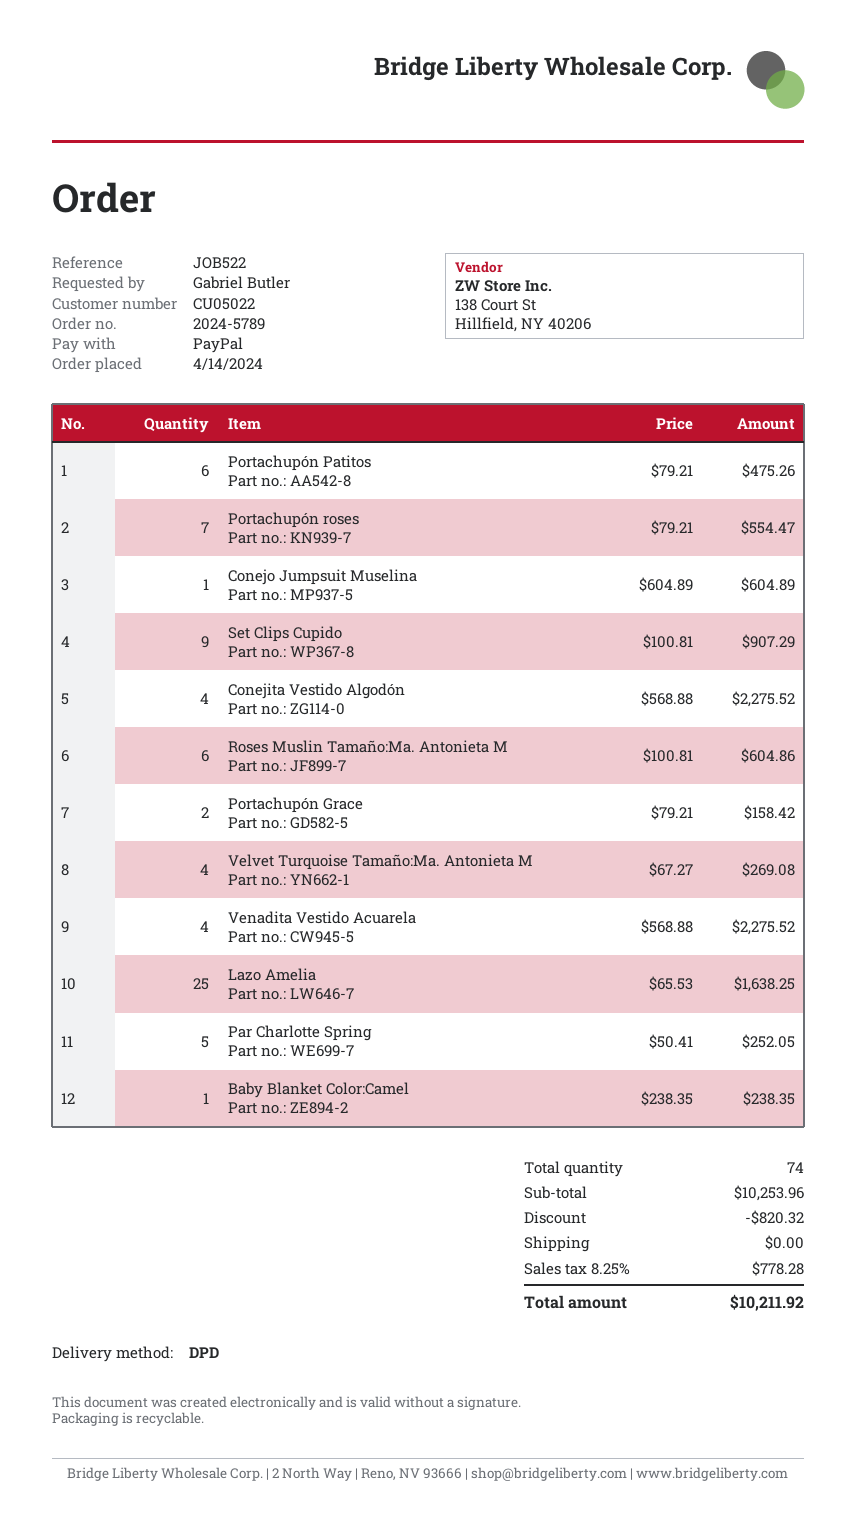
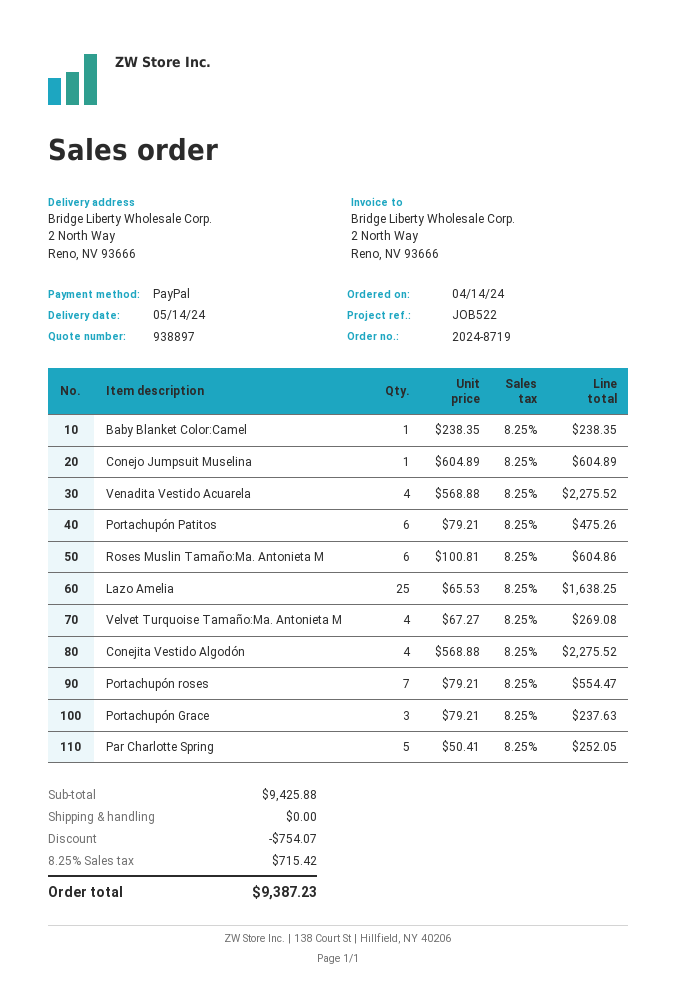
order number: 2024-5789 -> 2024-8719
Set Clips Cupido: 9 x 100.81 = 907.29 -> none
Portachupón Grace: 2 x 79.21 = 158.42 -> 3 x 79.21 = 237.63
subtotal: 10253.96 -> 9425.88
discount: 820.32 -> 754.07
tax: 8.25% = 778.28 -> 8.25% = 715.42
total: 10211.92 -> 9387.23

